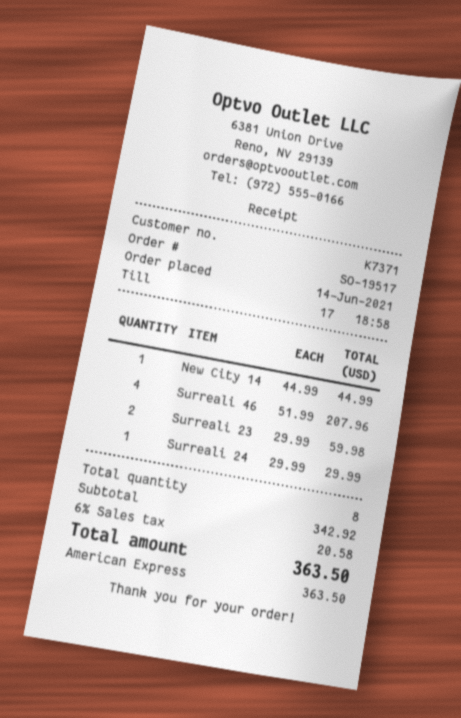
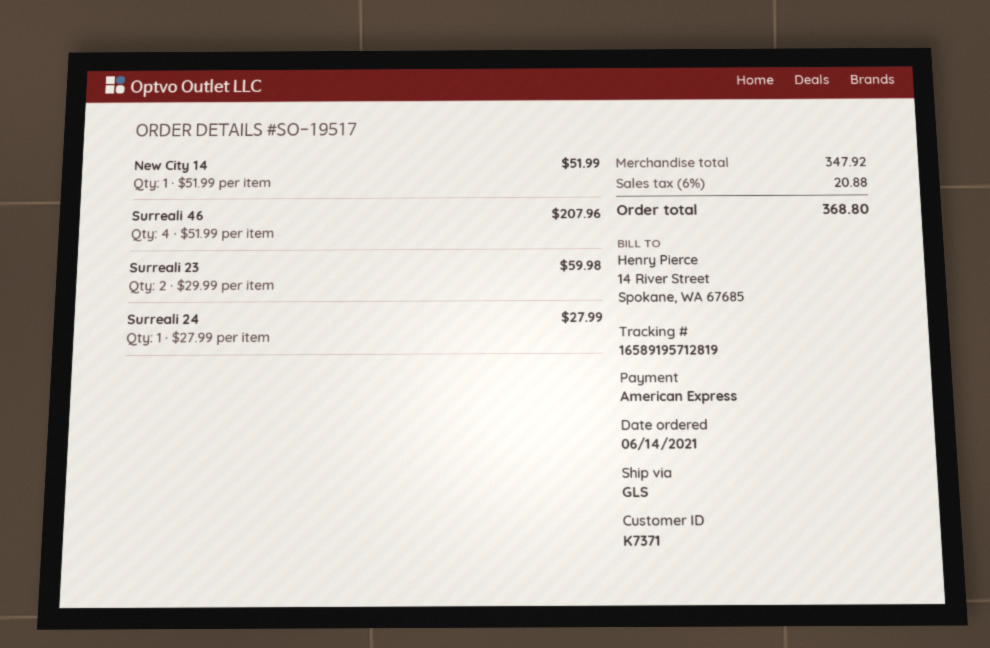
New City 14: 1 x 44.99 = 44.99 -> 1 x 51.99 = 51.99
Surreali 24: 1 x 29.99 = 29.99 -> 1 x 27.99 = 27.99
subtotal: 342.92 -> 347.92
tax: 6% = 20.58 -> 6% = 20.88
total: 363.50 -> 368.80

